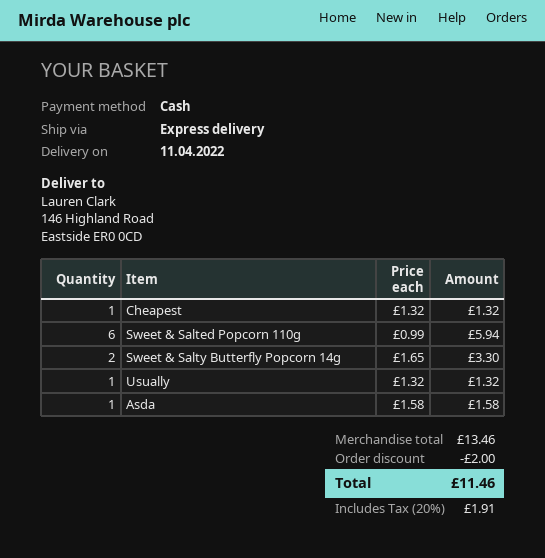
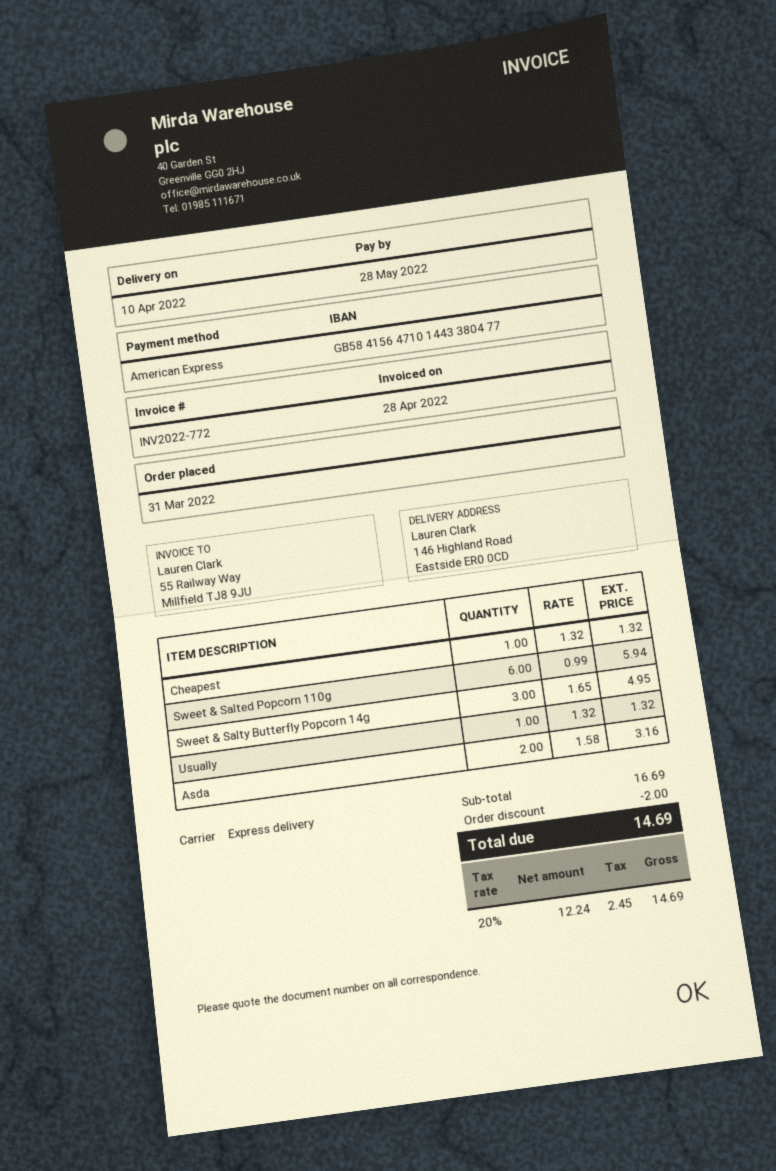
delivery date: 2022-04-11 -> 2022-04-10
payment method: cash -> American Express
Sweet & Salty Butterfly Popcorn 14g: 2 x 1.65 = 3.30 -> 3 x 1.65 = 4.95
Asda: 1 x 1.58 = 1.58 -> 2 x 1.58 = 3.16
subtotal: 13.46 -> 16.69
tax: 20% = 1.91 -> 20% = 2.45
total: 11.46 -> 14.69

